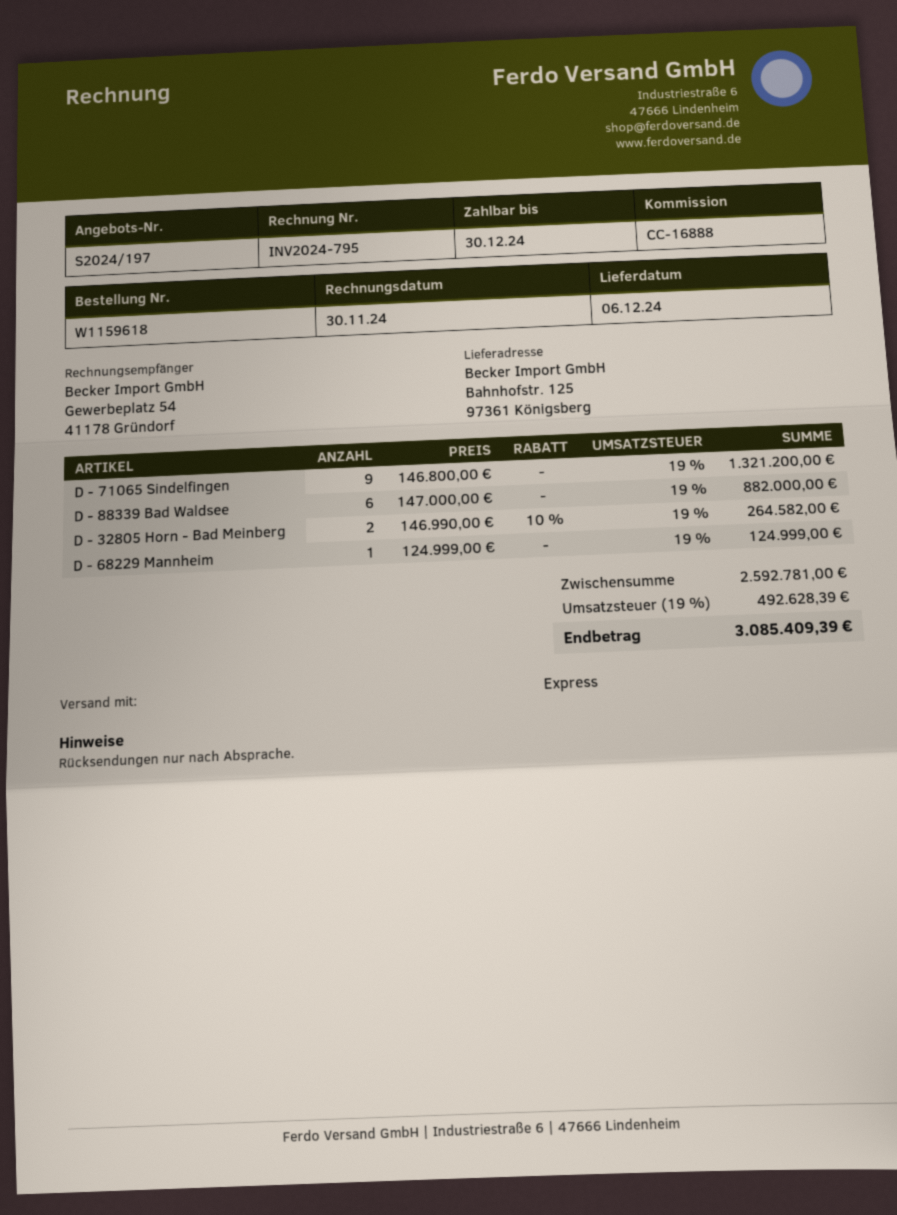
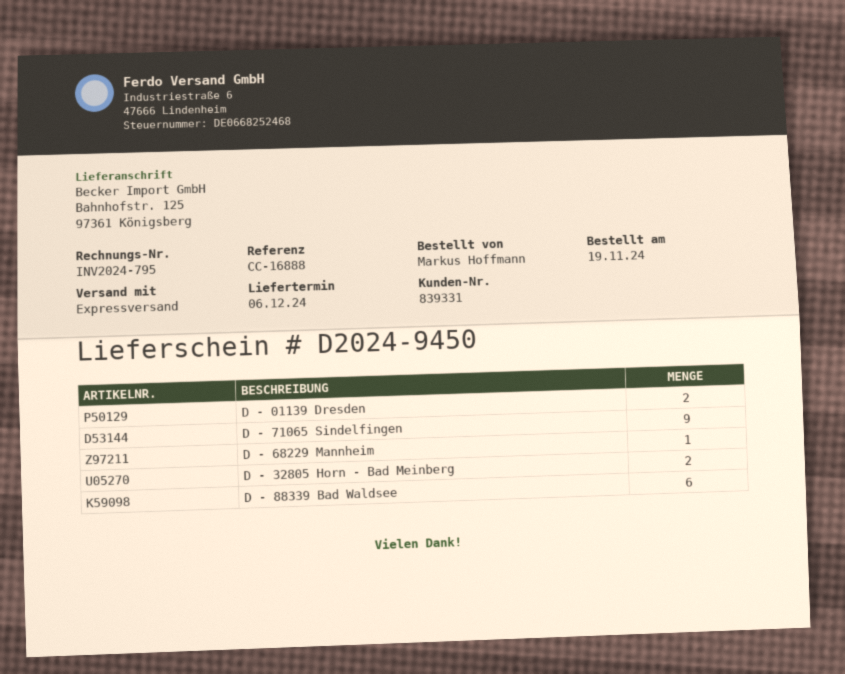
D - 01139 Dresden: none -> 2

